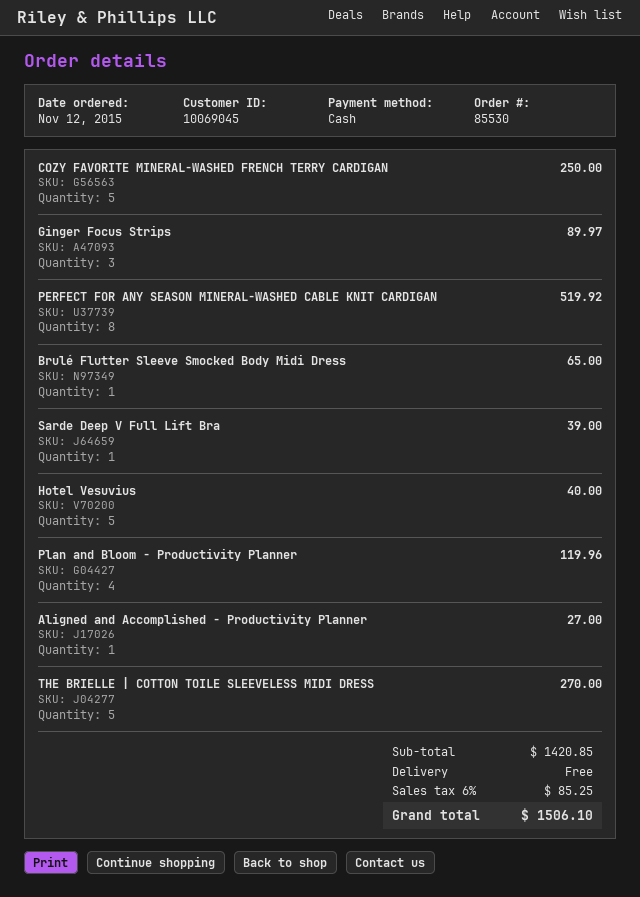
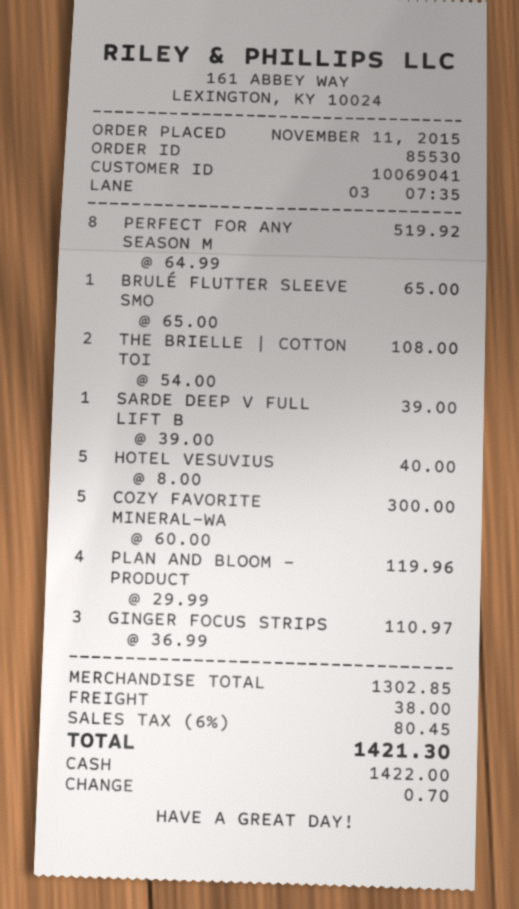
order date: 2015-11-12 -> 2015-11-11
customer number: 10069045 -> 10069041
COZY FAVORITE MINERAL-WASHED FRENCH TERRY CARDIGAN: 5 for 250.00 -> 5 for 300.00
Ginger Focus Strips: 3 for 89.97 -> 3 for 110.97
Aligned and Accomplished - Productivity Planner: 1 for 27.00 -> none
THE BRIELLE | COTTON TOILE SLEEVELESS MIDI DRESS: 5 for 270.00 -> 2 for 108.00
subtotal: 1420.85 -> 1302.85
shipping: 0.00 -> 38.00
tax: 6% = 85.25 -> 6% = 80.45
total: 1506.10 -> 1421.30

